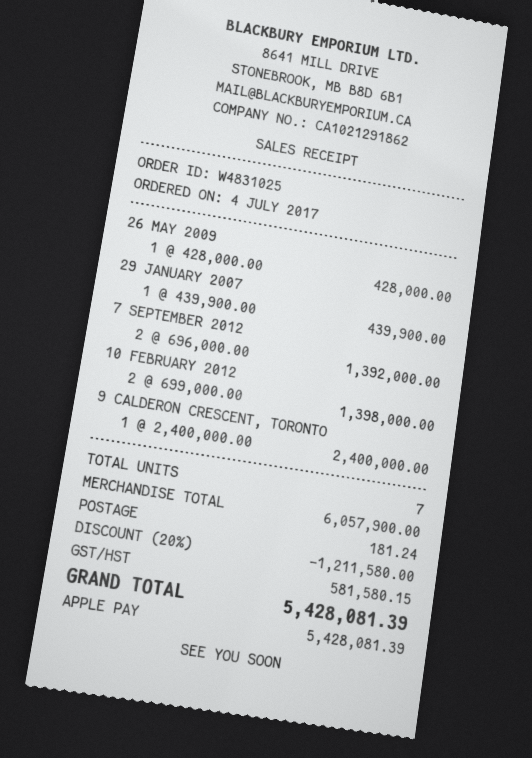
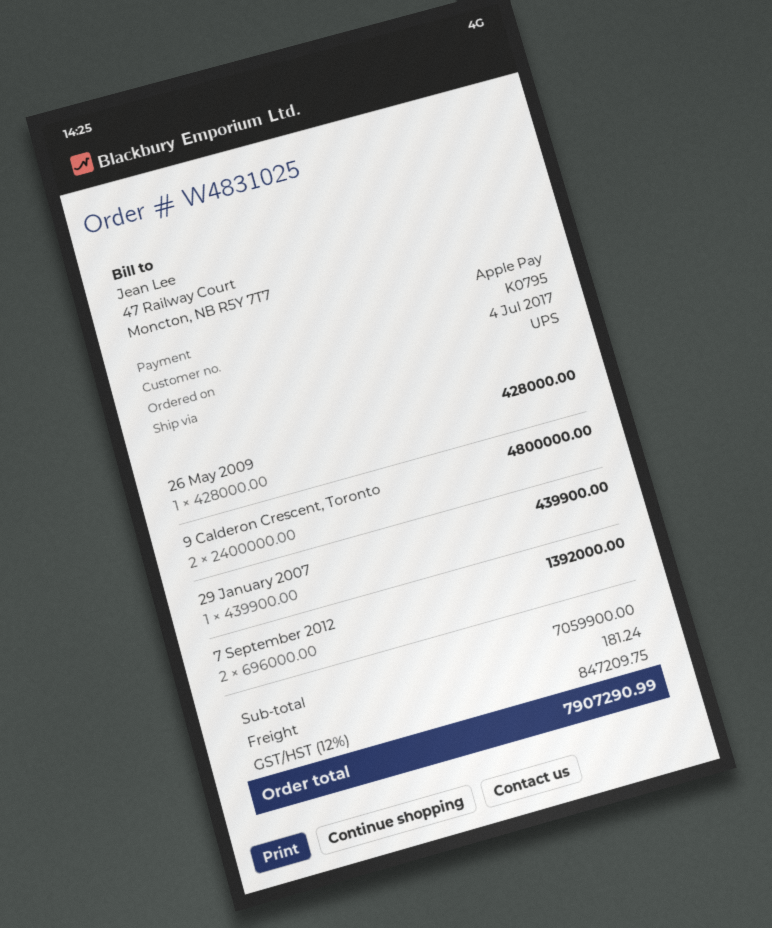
10 FEBRUARY 2012: 2 x 699000.00 = 1398000.00 -> none
9 CALDERON CRESCENT, TORONTO: 1 x 2400000.00 = 2400000.00 -> 2 x 2400000.00 = 4800000.00
subtotal: 6057900.00 -> 7059900.00
discount: 20% = 1211580.00 -> none
tax: 581580.15 -> 847209.75
total: 5428081.39 -> 7907290.99

